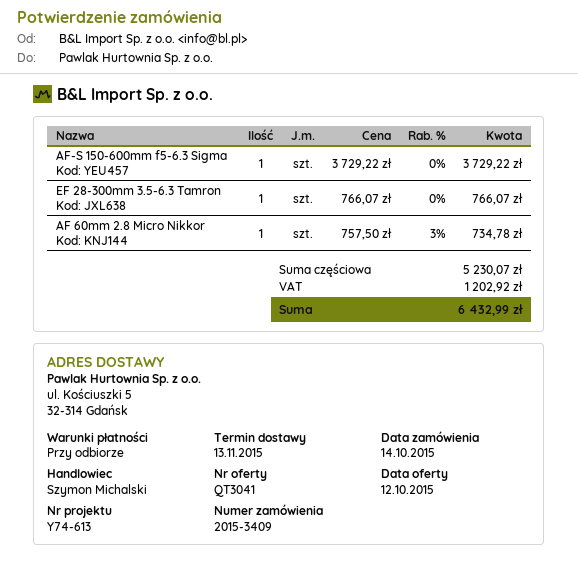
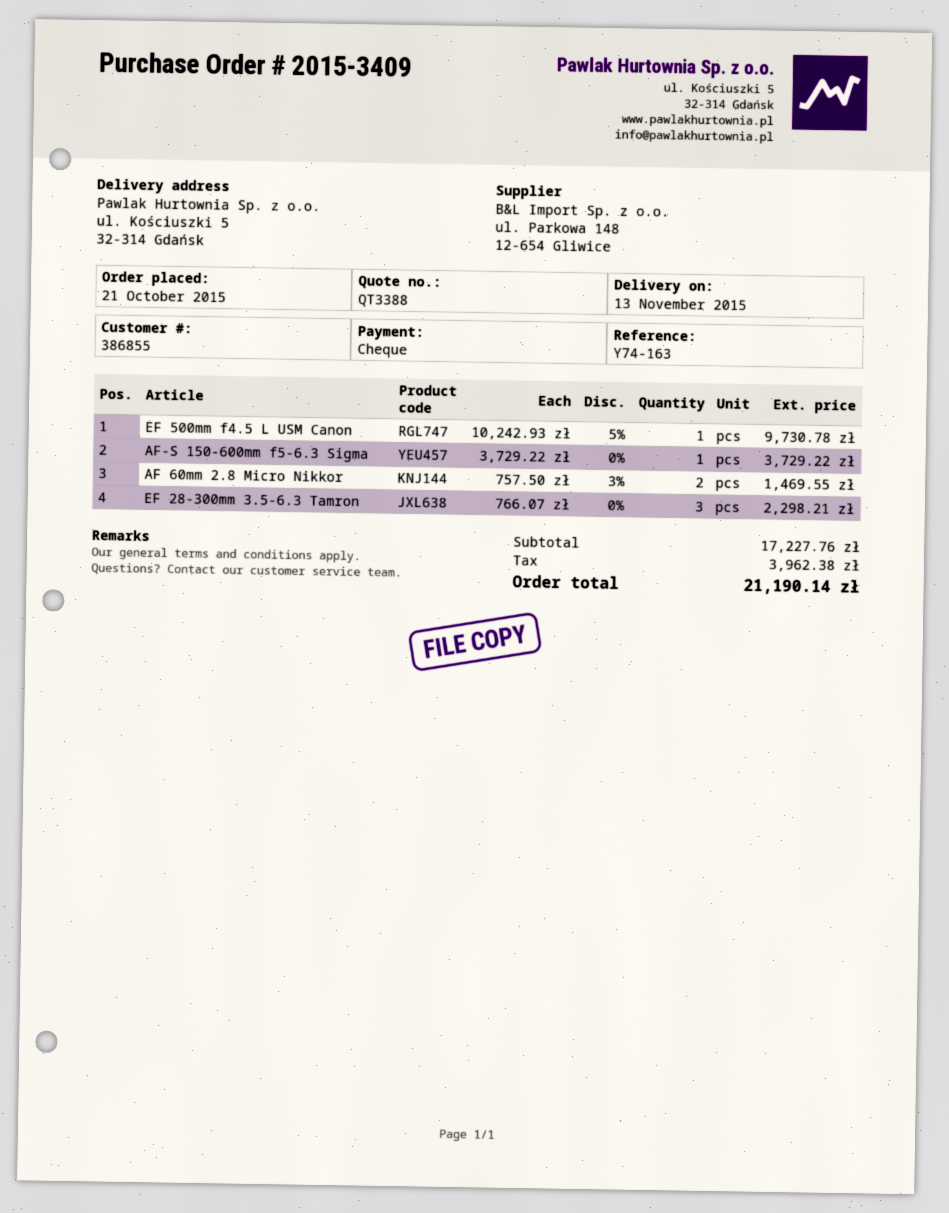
quote number: QT3041 -> QT3388
order date: 2015-10-14 -> 2015-10-21
reference: Y74-613 -> Y74-163
EF 28-300mm 3.5-6.3 Tamron: 1 x 766.07 = 766.07 -> 3 x 766.07 = 2298.21
AF 60mm 2.8 Micro Nikkor: 1 x 757.50 - 3% = 734.78 -> 2 x 757.50 - 3% = 1469.55
EF 500mm f4.5 L USM Canon: none -> 1 x 10242.93 - 5% = 9730.78
subtotal: 5230.07 -> 17227.76
tax: 1202.92 -> 3962.38
total: 6432.99 -> 21190.14

